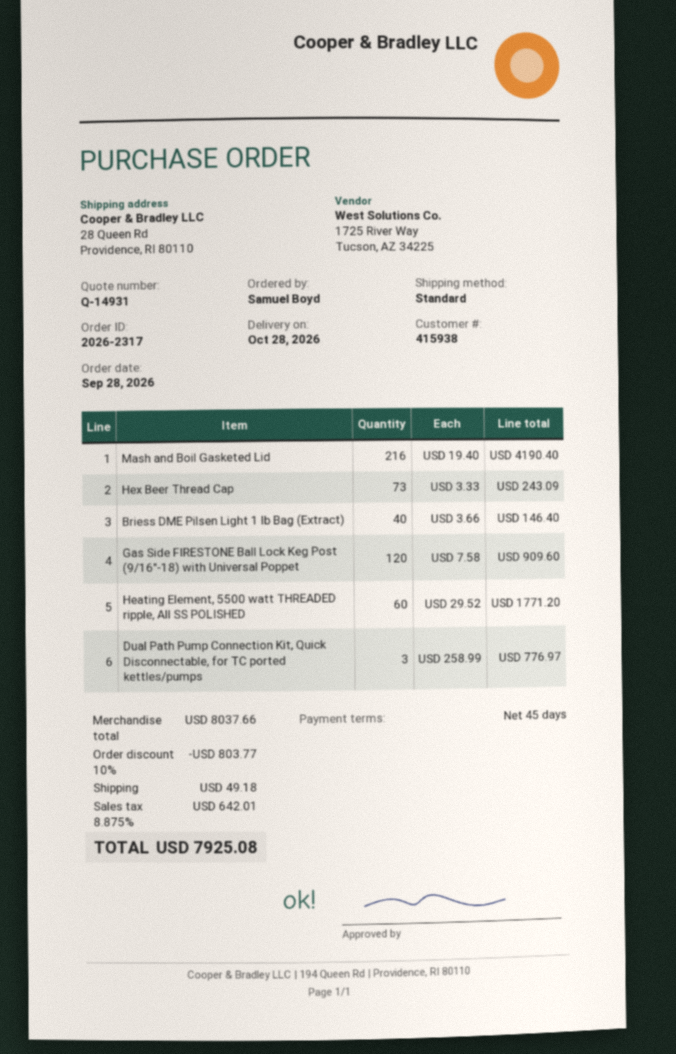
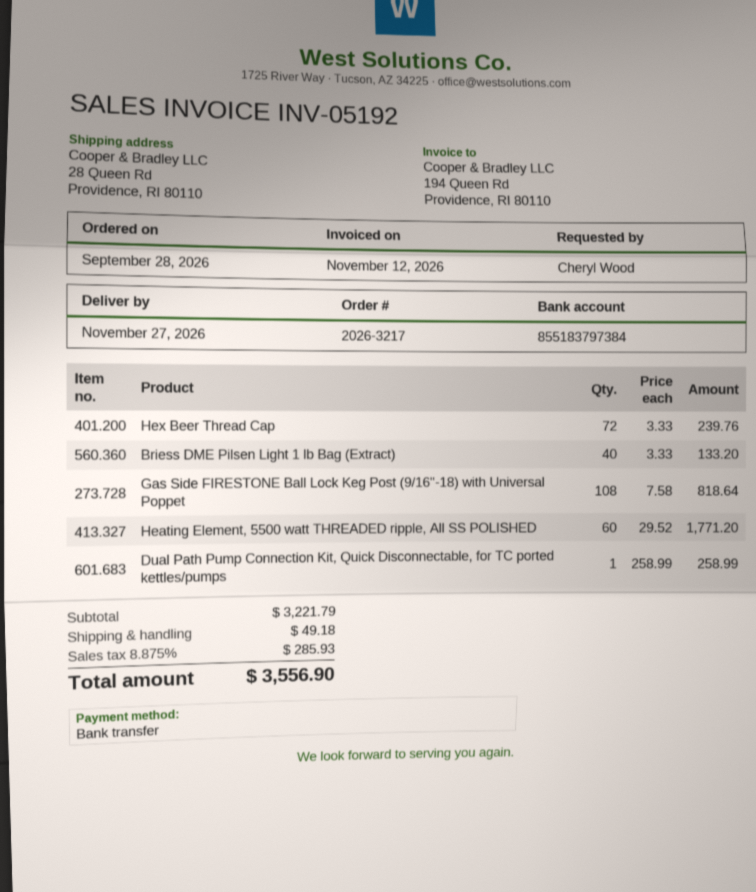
order number: 2026-2317 -> 2026-3217
delivery date: 2026-10-28 -> 2026-11-27
ordered by: Samuel Boyd -> Cheryl Wood
Mash and Boil Gasketed Lid: 216 x 19.40 = 4190.40 -> none
Hex Beer Thread Cap: 73 x 3.33 = 243.09 -> 72 x 3.33 = 239.76
Briess DME Pilsen Light 1 lb Bag (Extract): 40 x 3.66 = 146.40 -> 40 x 3.33 = 133.20
Gas Side FIRESTONE Ball Lock Keg Post (9/16"-18) with Universal Poppet: 120 x 7.58 = 909.60 -> 108 x 7.58 = 818.64
Dual Path Pump Connection Kit, Quick Disconnectable, for TC ported kettles/pumps: 3 x 258.99 = 776.97 -> 1 x 258.99 = 258.99
subtotal: 8037.66 -> 3221.79
discount: 10% = 803.77 -> none
tax: 8.875% = 642.01 -> 8.875% = 285.93
total: 7925.08 -> 3556.90

